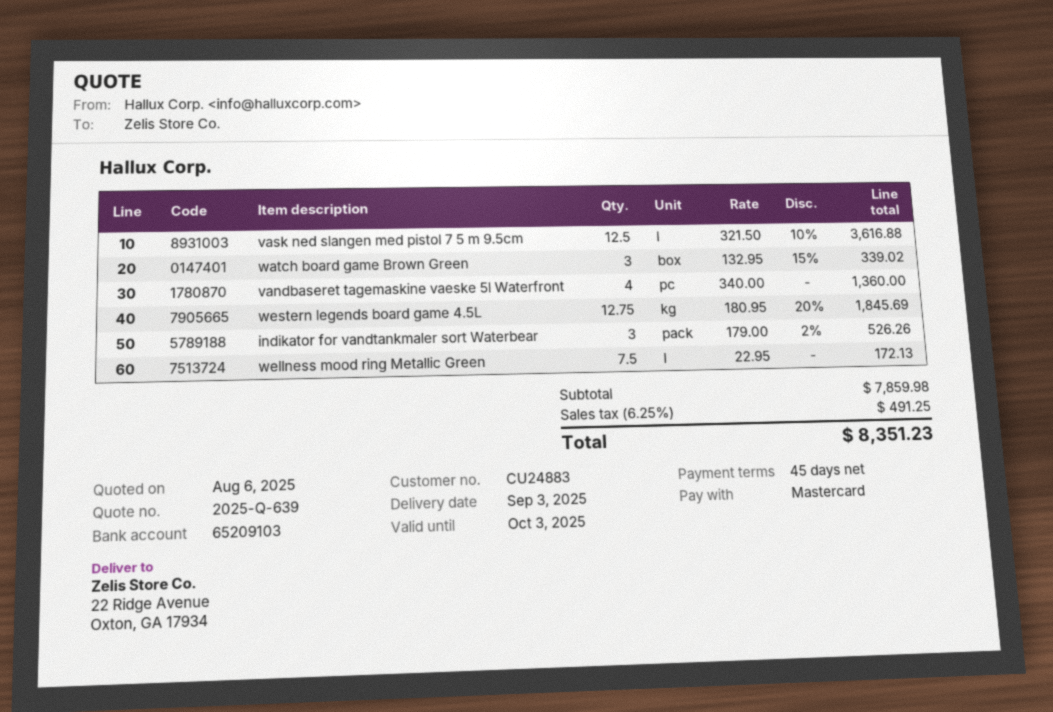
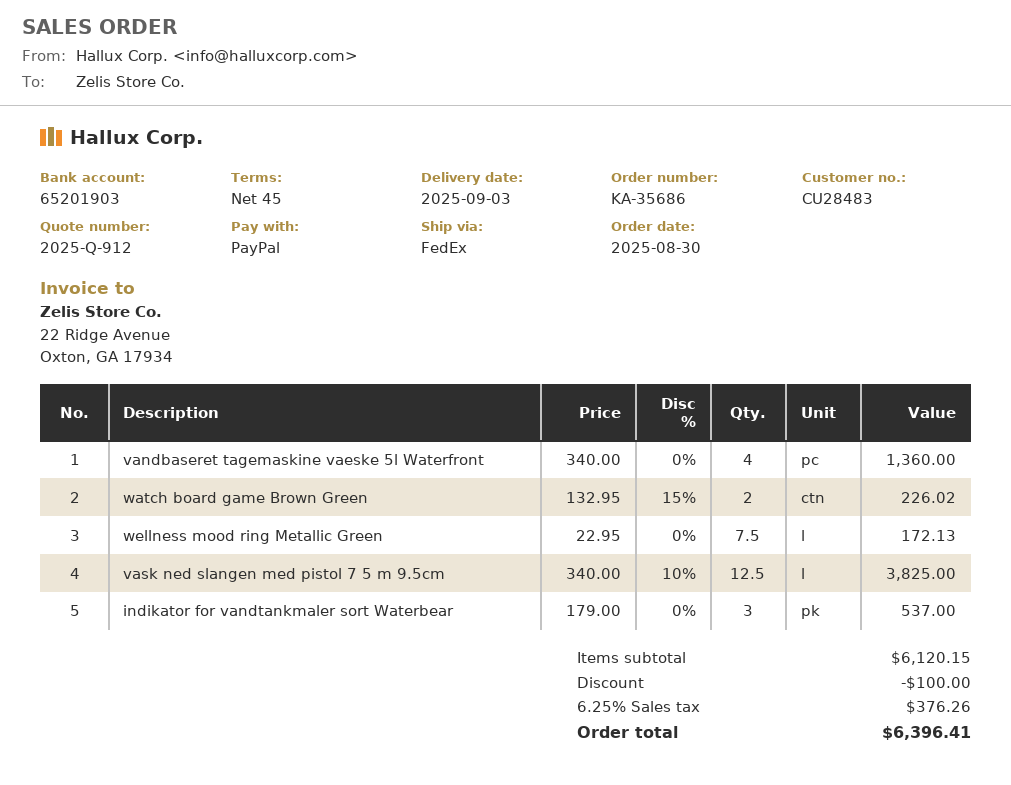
quote number: 2025-Q-639 -> 2025-Q-912
customer number: CU24883 -> CU28483
payment method: Mastercard -> PayPal
bank account: 65209103 -> 65201903
vask ned slangen med pistol 7 5 m 9.5cm: 12.5 x 321.50 - 10% = 3616.88 -> 12.5 x 340.00 - 10% = 3825.00
watch board game Brown Green: 3 x 132.95 - 15% = 339.02 -> 2 x 132.95 - 15% = 226.02
western legends board game 4.5L: 12.75 x 180.95 - 20% = 1845.69 -> none
indikator for vandtankmaler sort Waterbear: 3 x 179.00 - 2% = 526.26 -> 3 x 179.00 = 537.00
subtotal: 7859.98 -> 6120.15
discount: none -> 100.00
tax: 6.25% = 491.25 -> 6.25% = 376.26
total: 8351.23 -> 6396.41

